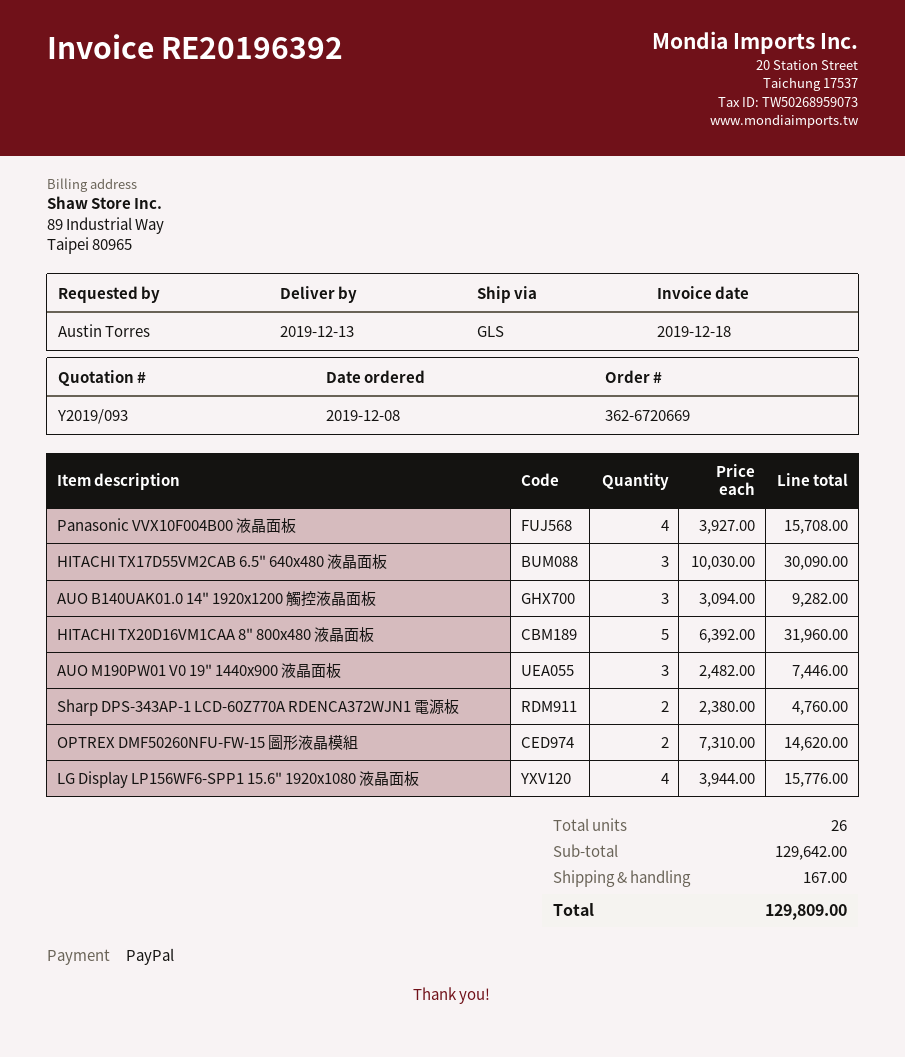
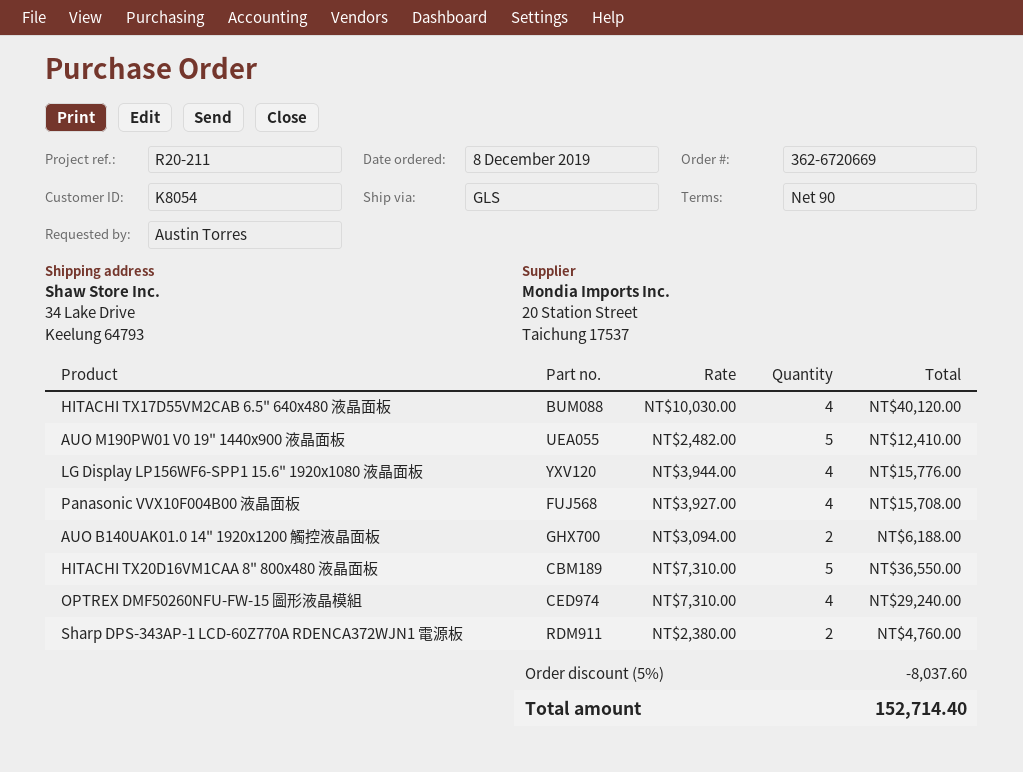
HITACHI TX17D55VM2CAB 6.5" 640x480 液晶面板: 3 x 10030.00 = 30090.00 -> 4 x 10030.00 = 40120.00
AUO B140UAK01.0 14" 1920x1200 觸控液晶面板: 3 x 3094.00 = 9282.00 -> 2 x 3094.00 = 6188.00
HITACHI TX20D16VM1CAA 8" 800x480 液晶面板: 5 x 6392.00 = 31960.00 -> 5 x 7310.00 = 36550.00
AUO M190PW01 V0 19" 1440x900 液晶面板: 3 x 2482.00 = 7446.00 -> 5 x 2482.00 = 12410.00
OPTREX DMF50260NFU-FW-15 圖形液晶模組: 2 x 7310.00 = 14620.00 -> 4 x 7310.00 = 29240.00
discount: none -> 5% = 8037.60
shipping: 167.00 -> none
total: 129809.00 -> 152714.40

